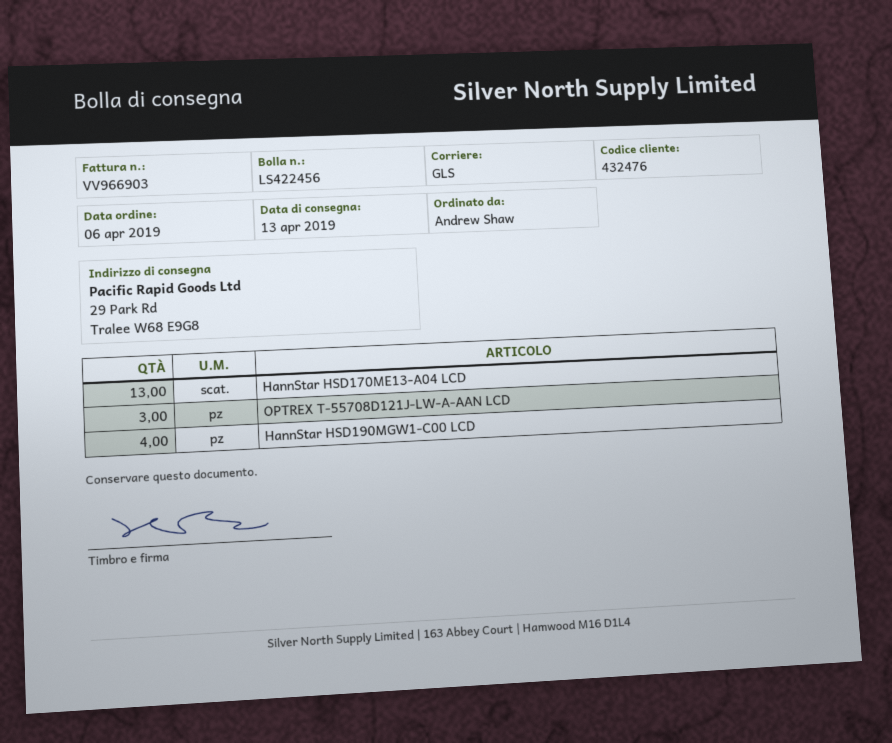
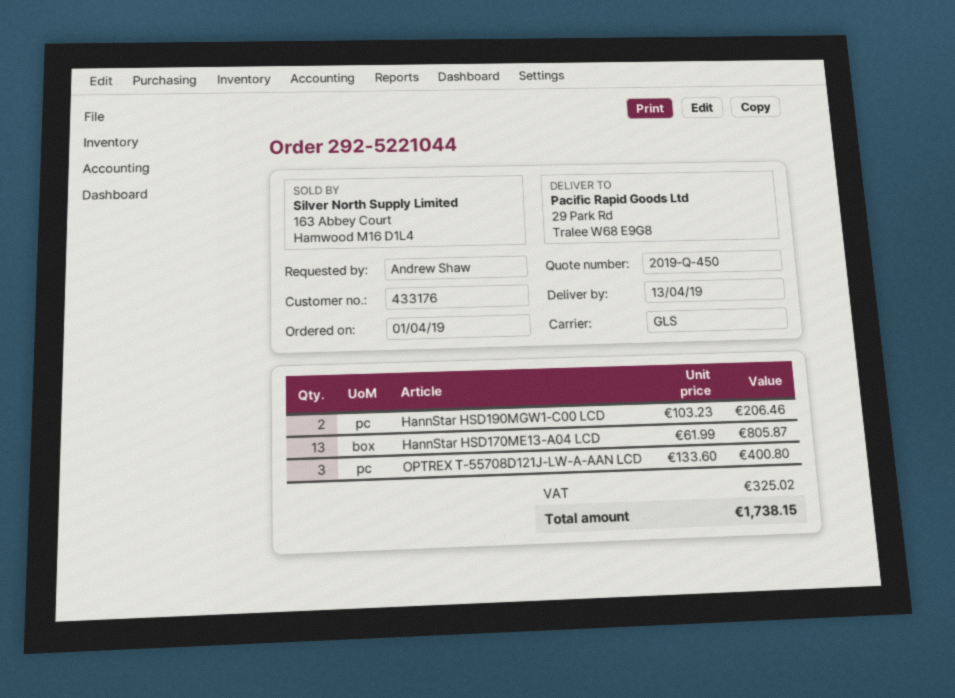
order date: 2019-04-06 -> 2019-04-01
customer number: 432476 -> 433176
HannStar HSD190MGW1-C00 LCD: 4 -> 2

